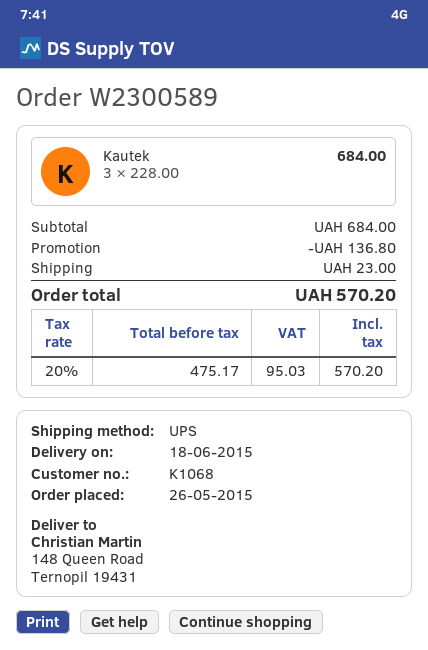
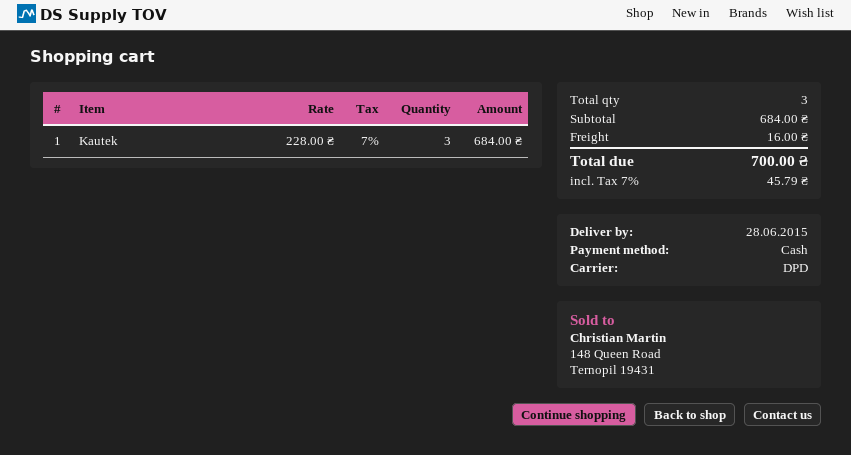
delivery date: 2015-06-18 -> 2015-06-28
shipping method: UPS -> DPD
discount: 136.80 -> none
shipping: 23.00 -> 16.00
tax: 20% = 95.03 -> 7% = 45.79
total: 570.20 -> 700.00

